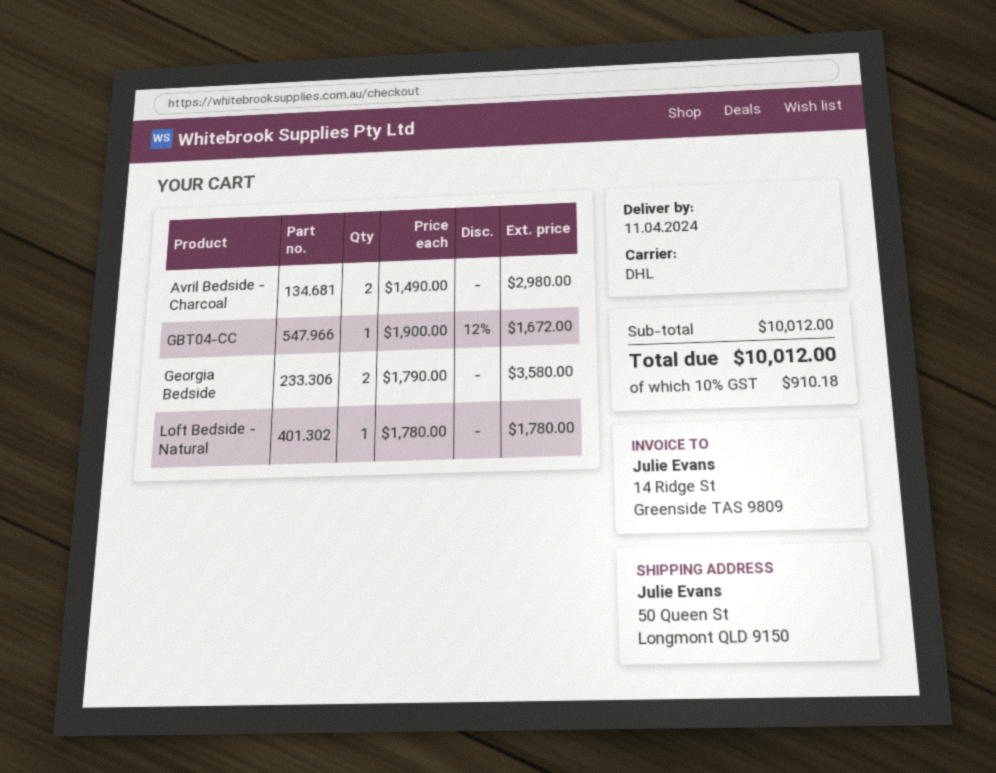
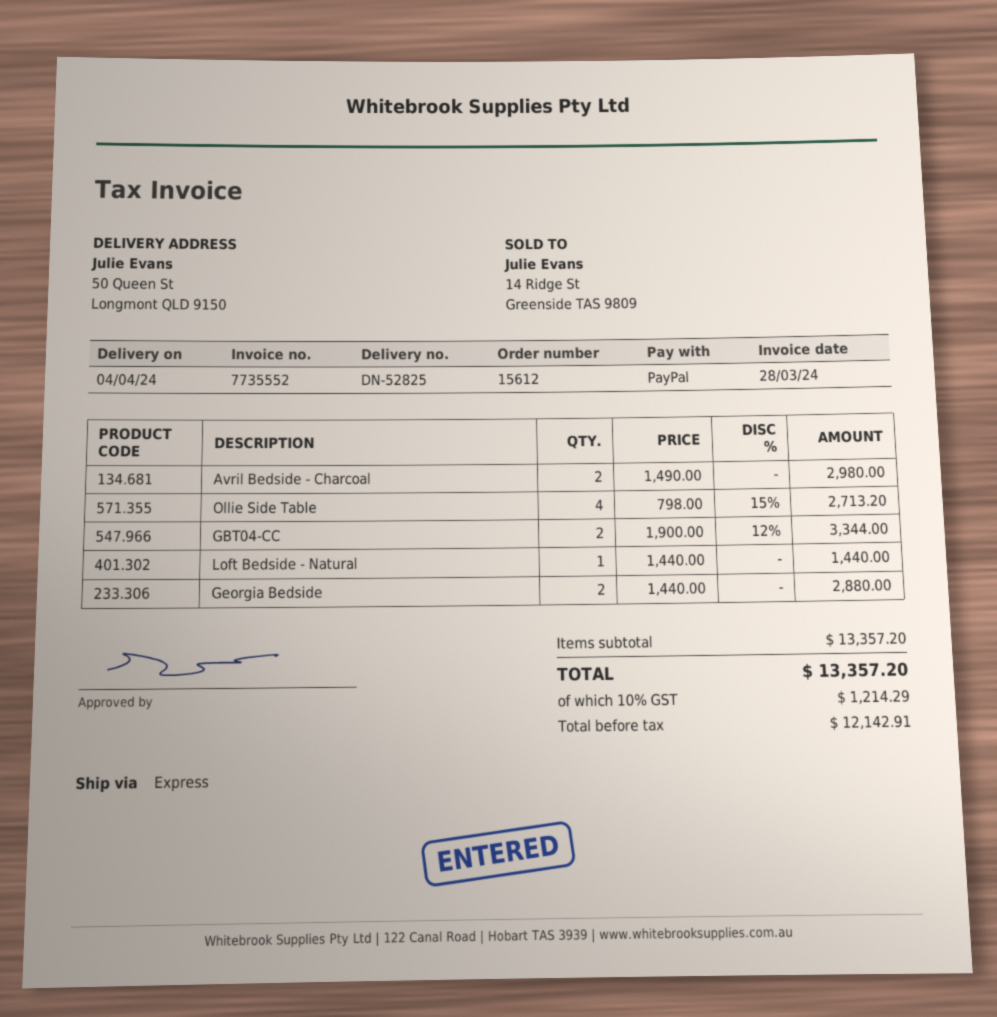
delivery date: 2024-04-11 -> 2024-04-04
shipping method: DHL -> express
GBT04-CC: 1 x 1900.00 - 12% = 1672.00 -> 2 x 1900.00 - 12% = 3344.00
Georgia Bedside: 2 x 1790.00 = 3580.00 -> 2 x 1440.00 = 2880.00
Loft Bedside - Natural: 1 x 1780.00 = 1780.00 -> 1 x 1440.00 = 1440.00
Ollie Side Table: none -> 4 x 798.00 - 15% = 2713.20
subtotal: 10012.00 -> 13357.20
tax: 10% = 910.18 -> 10% = 1214.29
total: 10012.00 -> 13357.20

